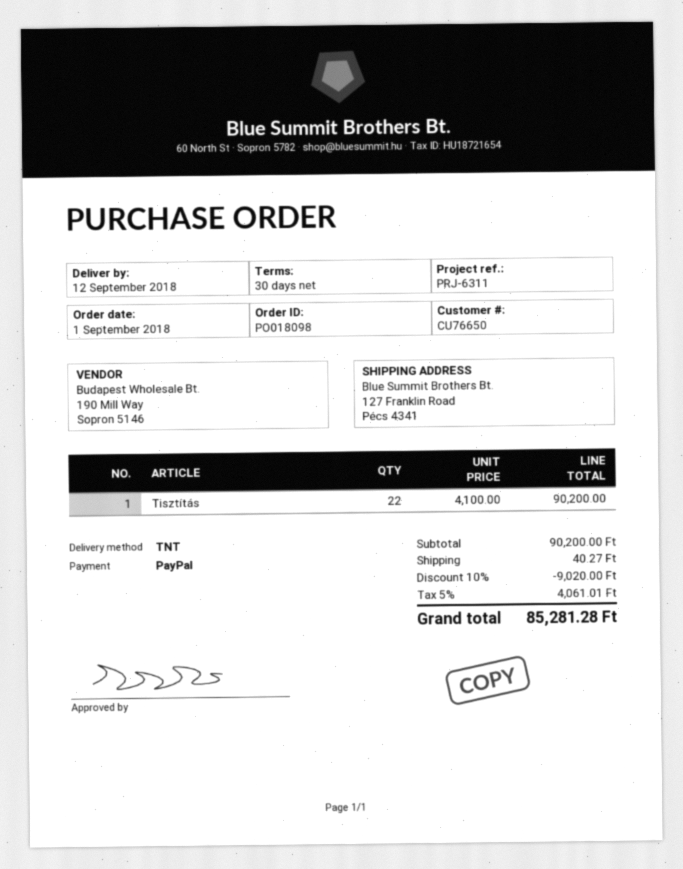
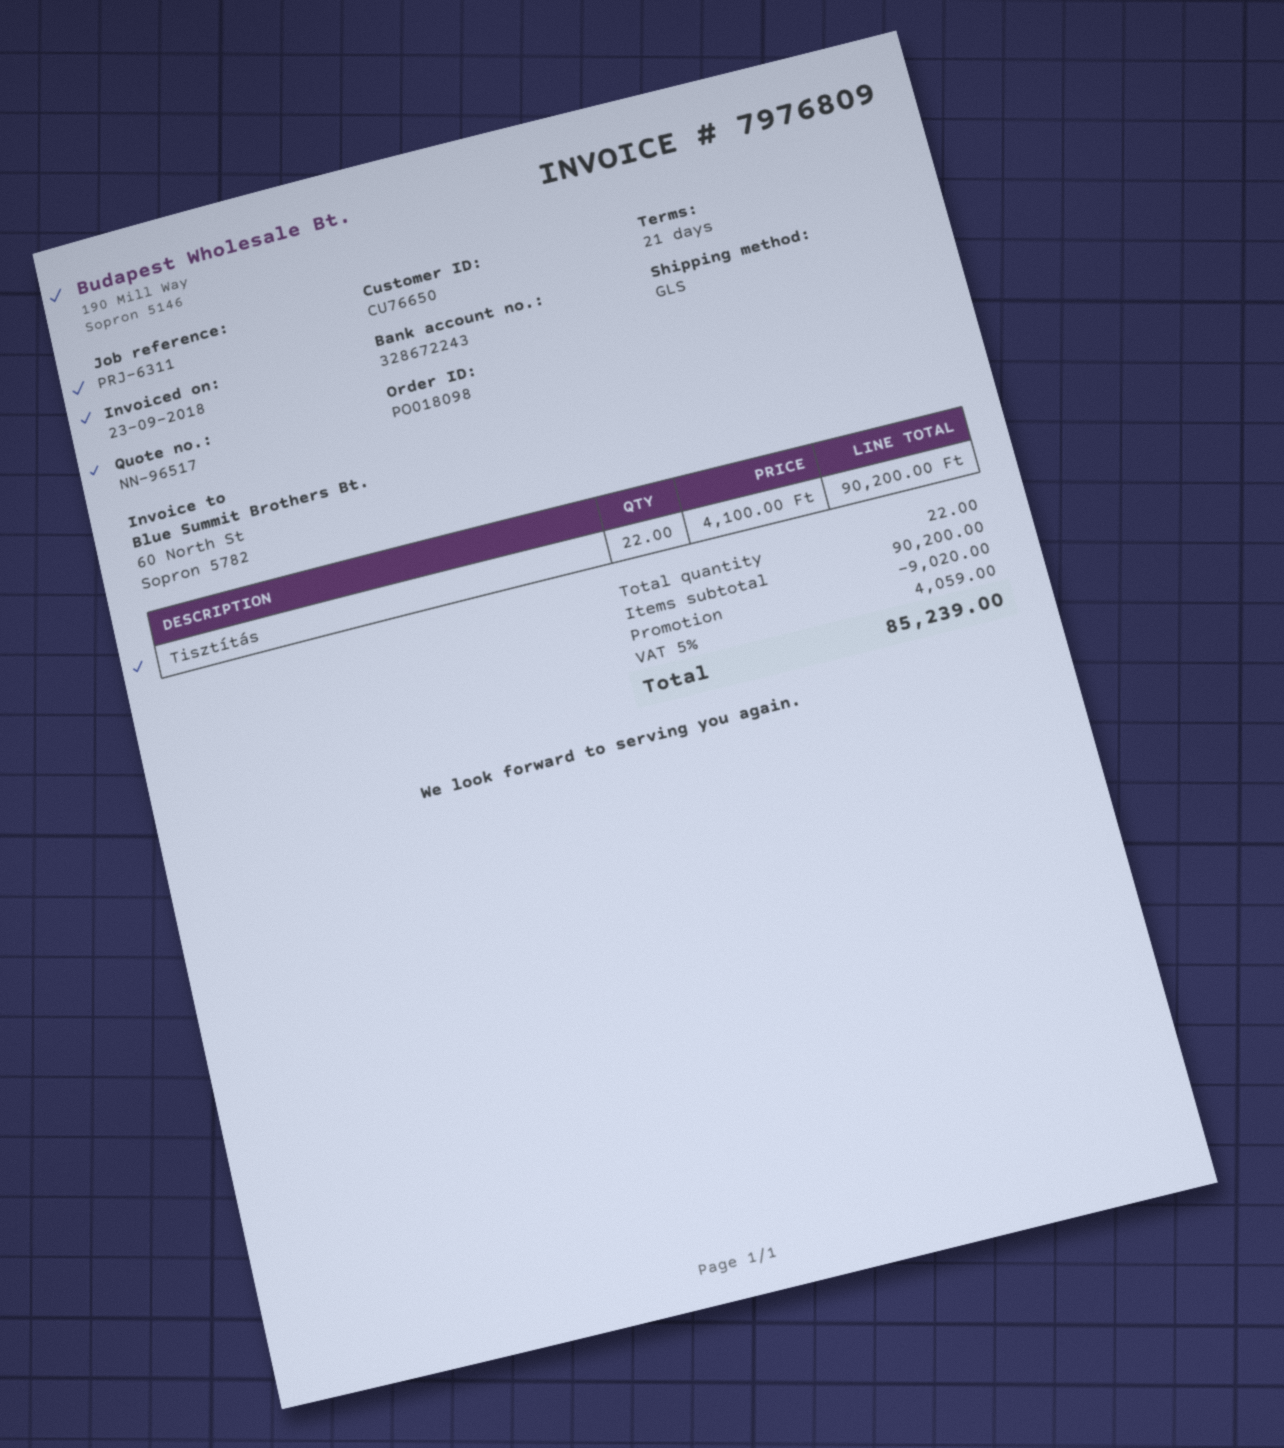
payment terms: 30 days -> 21 days
shipping method: TNT -> GLS
shipping: 40.27 -> none
tax: 5% = 4061.01 -> 5% = 4059.00
total: 85281.28 -> 85239.00

